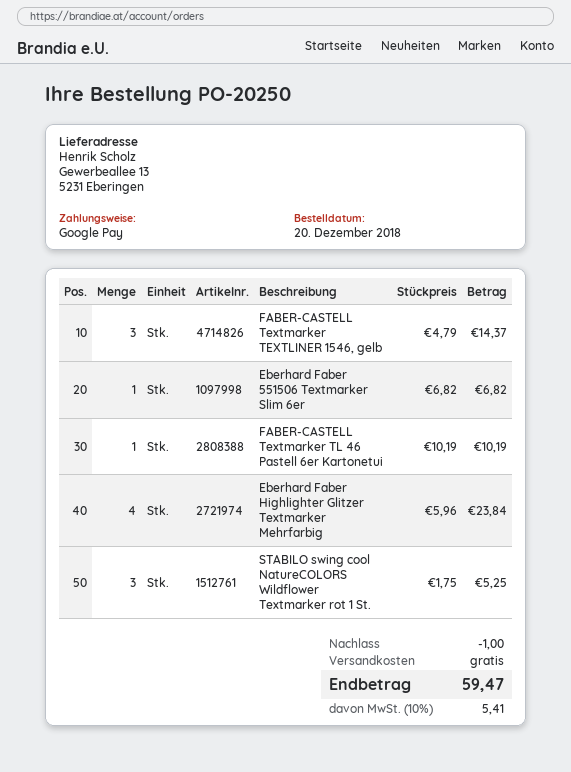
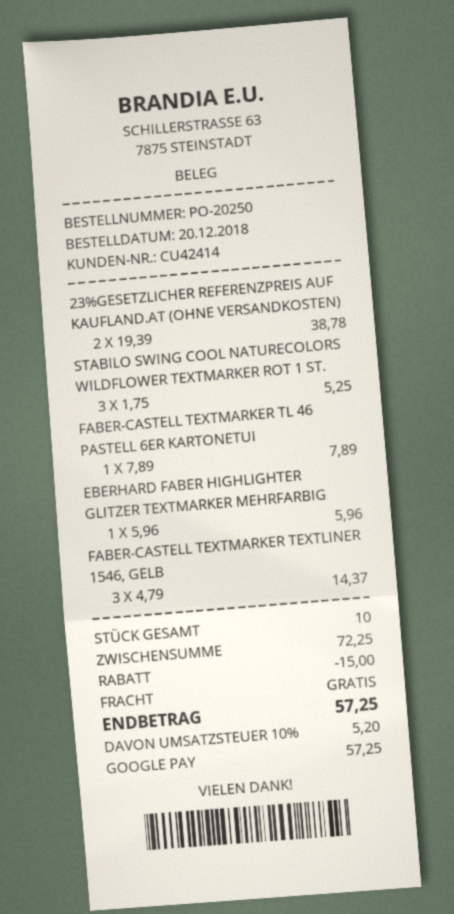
Eberhard Faber 551506 Textmarker Slim 6er: 1 x 6.82 = 6.82 -> none
FABER-CASTELL Textmarker TL 46 Pastell 6er Kartonetui: 1 x 10.19 = 10.19 -> 1 x 7.89 = 7.89
Eberhard Faber Highlighter Glitzer Textmarker Mehrfarbig: 4 x 5.96 = 23.84 -> 1 x 5.96 = 5.96
23%GESETZLICHER REFERENZPREIS AUF KAUFLAND.AT (OHNE VERSANDKOSTEN): none -> 2 x 19.39 = 38.78
discount: 1.00 -> 15.00
tax: 10% = 5.41 -> 10% = 5.20
total: 59.47 -> 57.25

